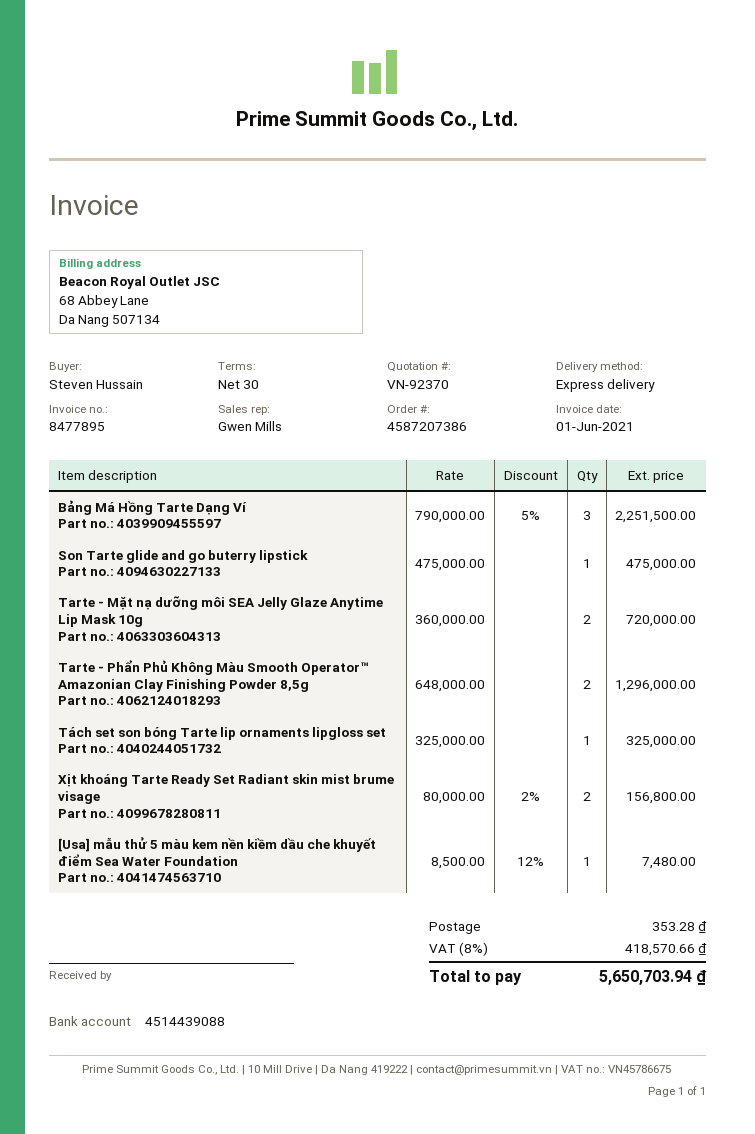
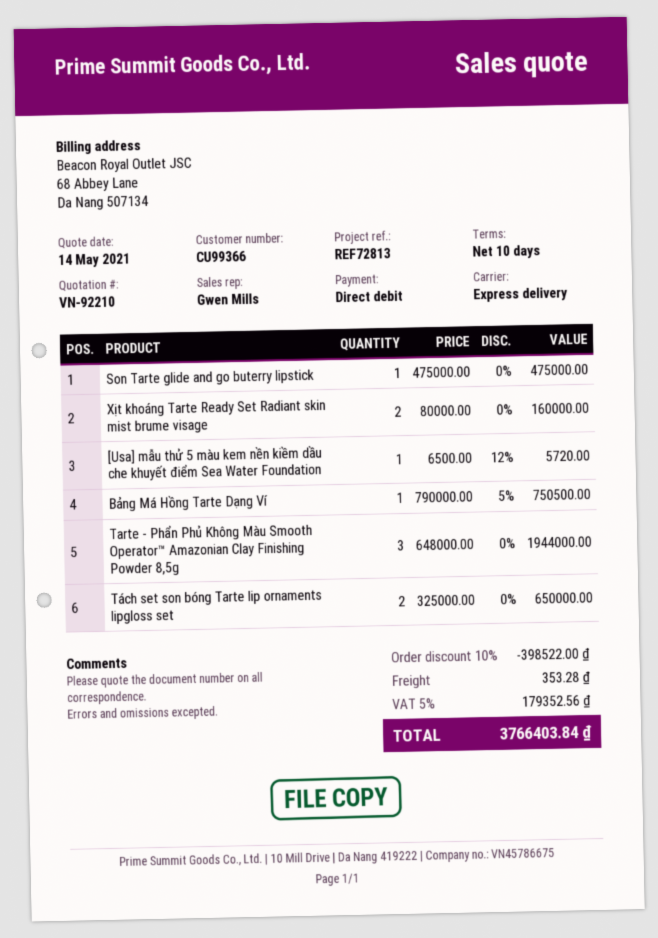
quote number: VN-92370 -> VN-92210
payment terms: 30 days -> 10 days
Bảng Má Hồng Tarte Dạng Ví: 3 x 790000.00 - 5% = 2251500.00 -> 1 x 790000.00 - 5% = 750500.00
Tarte - Mặt nạ dưỡng môi SEA Jelly Glaze Anytime Lip Mask 10g: 2 x 360000.00 = 720000.00 -> none
Tarte - Phẩn Phủ Không Màu Smooth Operator™ Amazonian Clay Finishing Powder 8,5g: 2 x 648000.00 = 1296000.00 -> 3 x 648000.00 = 1944000.00
Tách set son bóng Tarte lip ornaments lipgloss set: 1 x 325000.00 = 325000.00 -> 2 x 325000.00 = 650000.00
Xịt khoáng Tarte Ready Set Radiant skin mist brume visage: 2 x 80000.00 - 2% = 156800.00 -> 2 x 80000.00 = 160000.00
[Usa] mẫu thử 5 màu kem nền kiềm dầu che khuyết điểm Sea Water Foundation: 1 x 8500.00 - 12% = 7480.00 -> 1 x 6500.00 - 12% = 5720.00
discount: none -> 10% = 398522.00
tax: 8% = 418570.66 -> 5% = 179352.56
total: 5650703.94 -> 3766403.84

